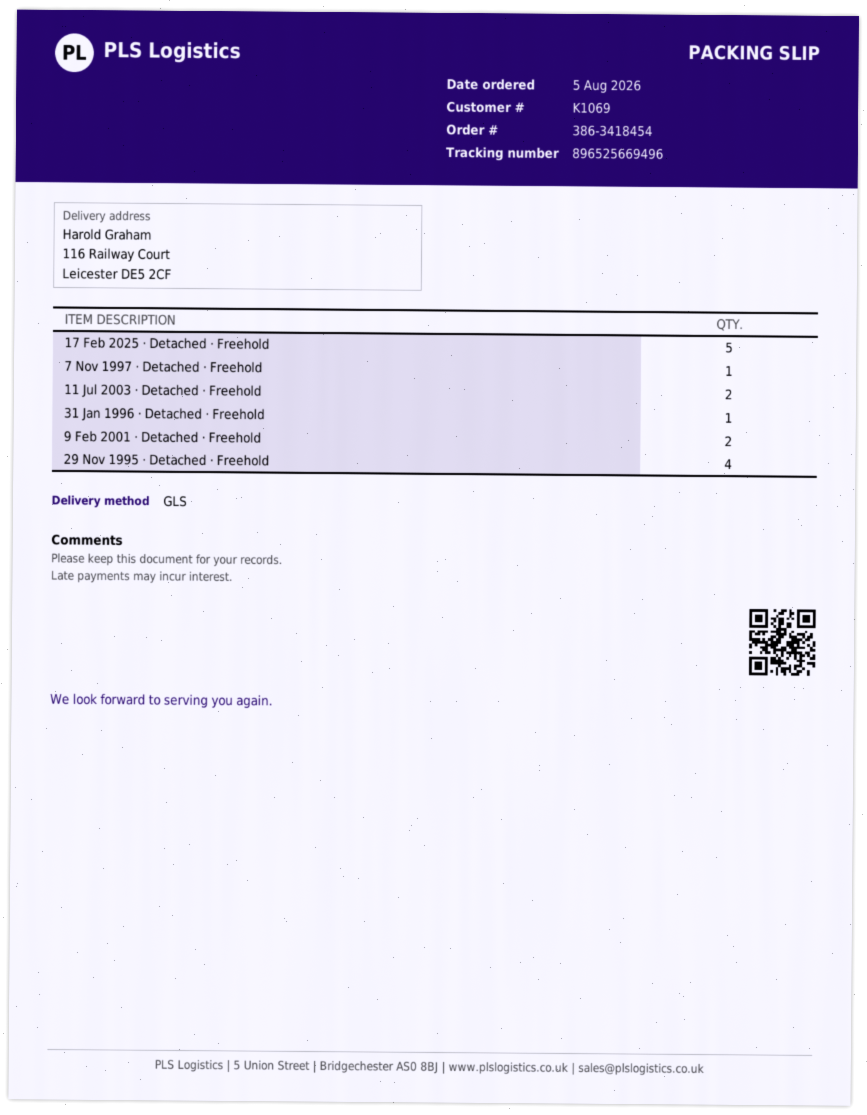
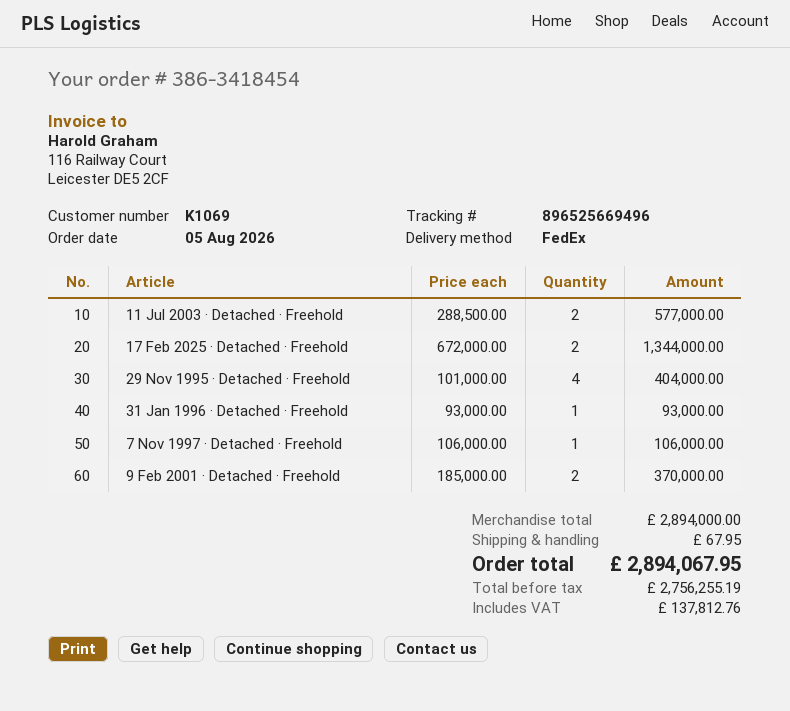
shipping method: GLS -> FedEx
17 Feb 2025 · Detached · Freehold: 5 -> 2

